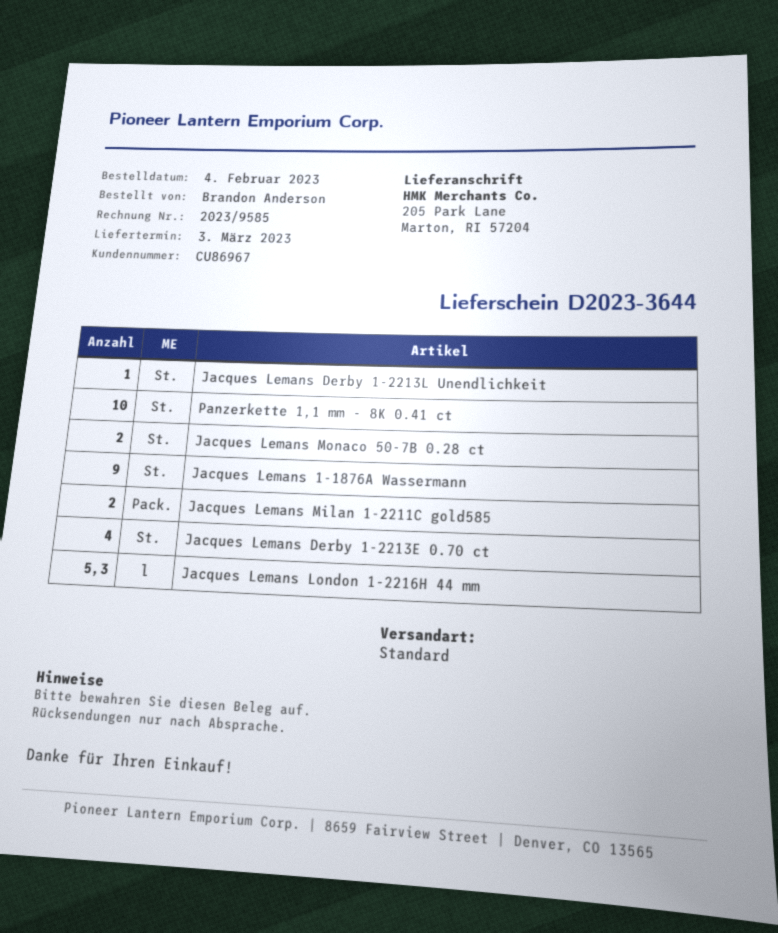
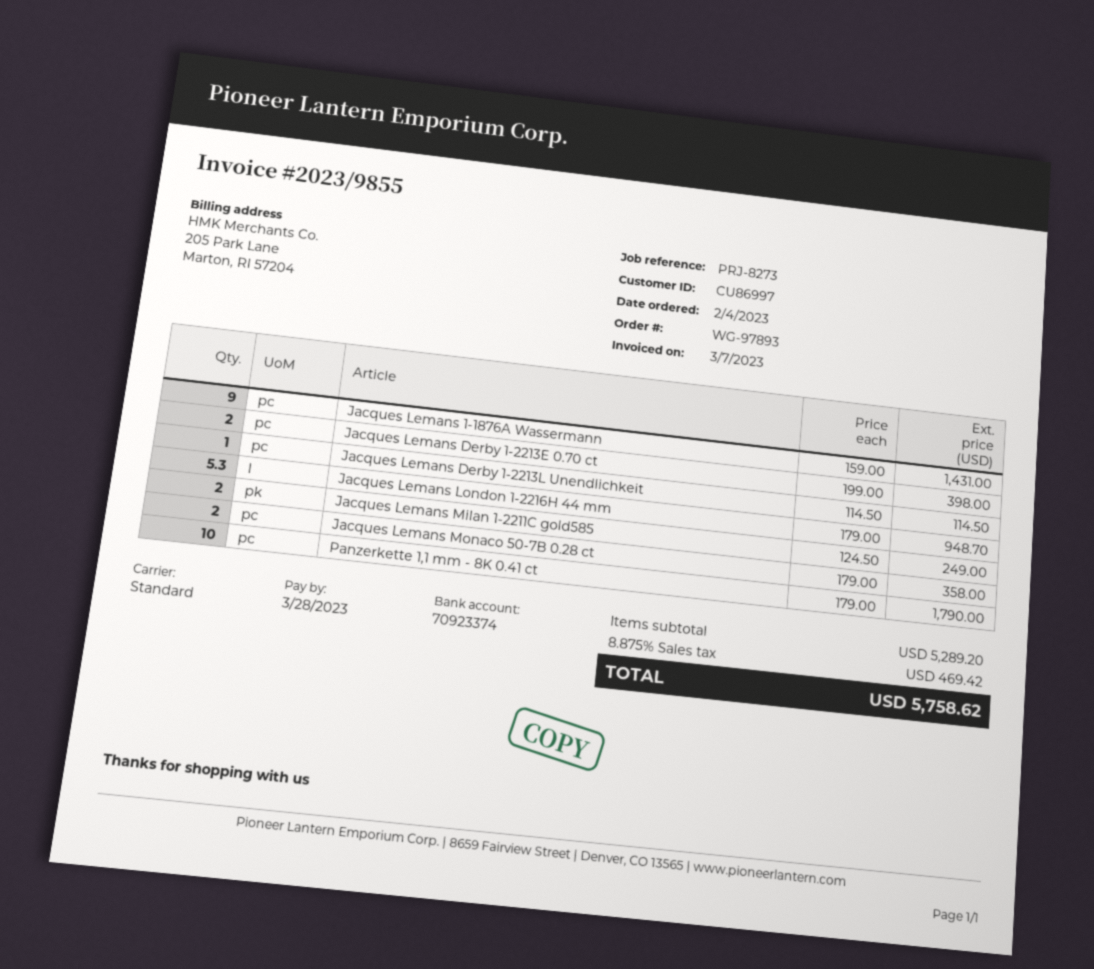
invoice number: 2023/9585 -> 2023/9855
customer number: CU86967 -> CU86997
Jacques Lemans Derby 1-2213E 0.70 ct: 4 -> 2

